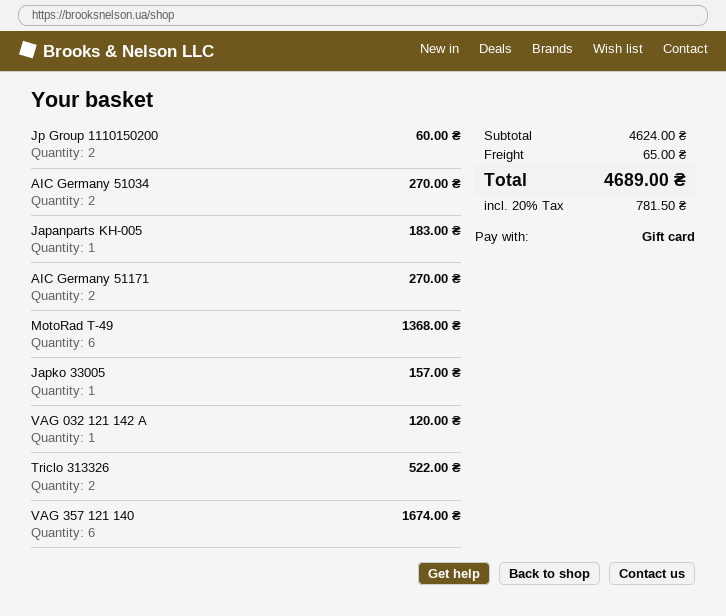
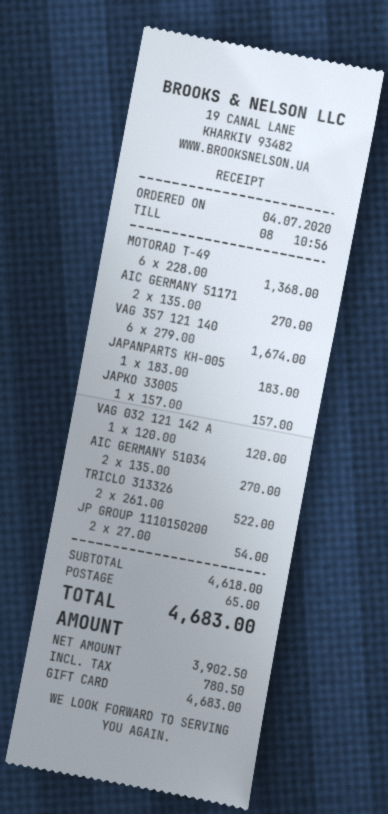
Jp Group 1110150200: 2 for 60.00 -> 2 for 54.00
subtotal: 4624.00 -> 4618.00
tax: 781.50 -> 780.50
total: 4689.00 -> 4683.00

